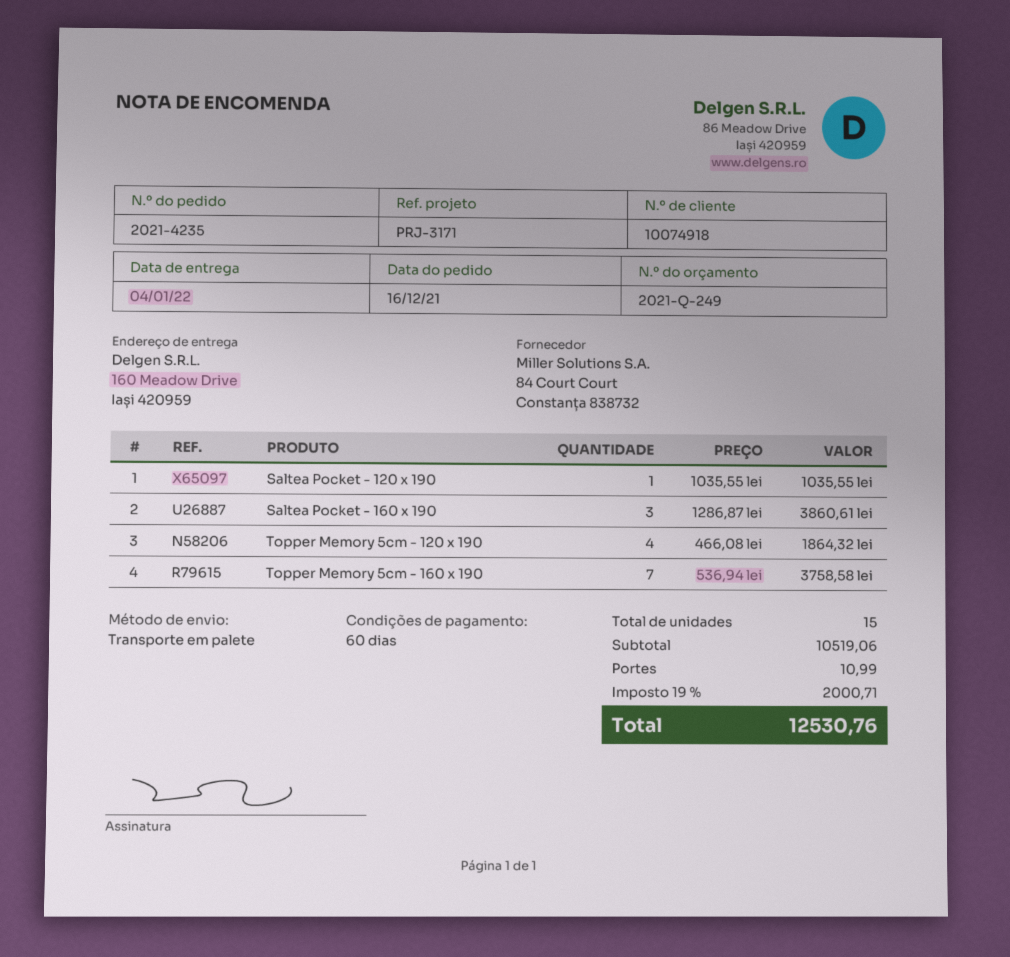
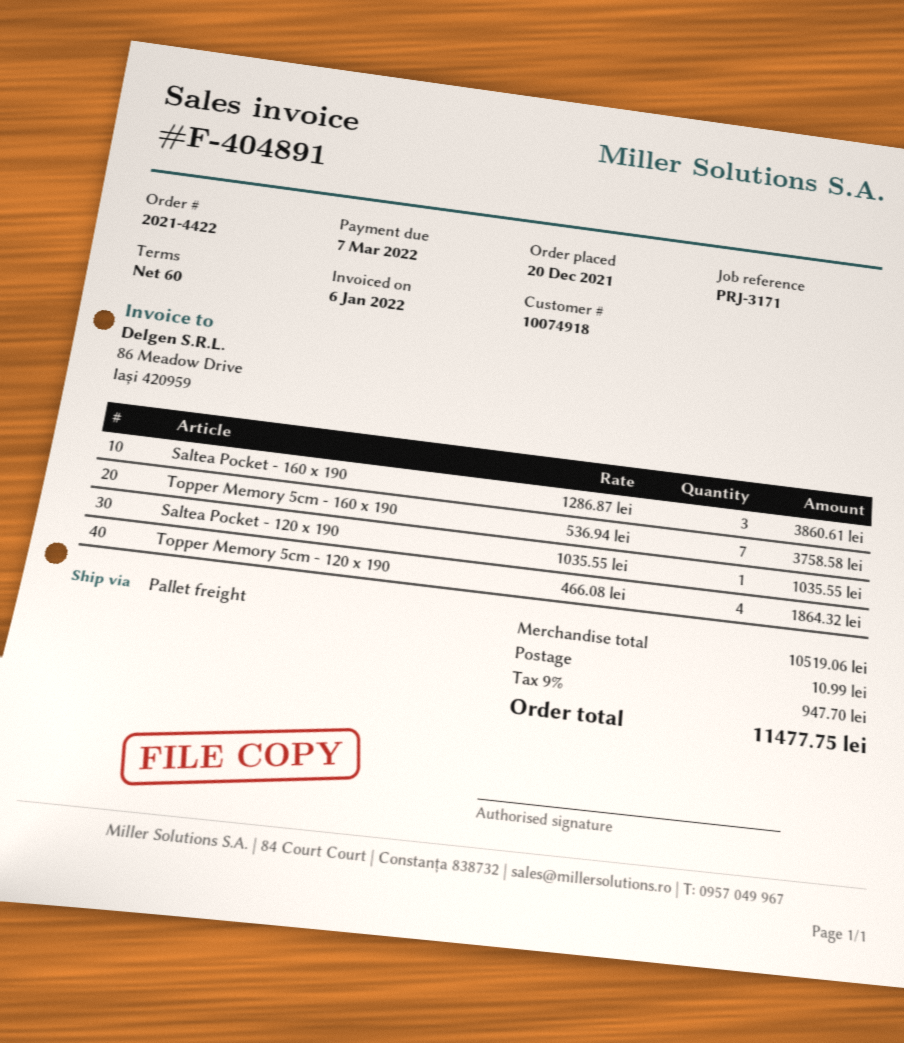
order number: 2021-4235 -> 2021-4422
order date: 2021-12-16 -> 2021-12-20
tax: 19% = 2000.71 -> 9% = 947.70
total: 12530.76 -> 11477.75

